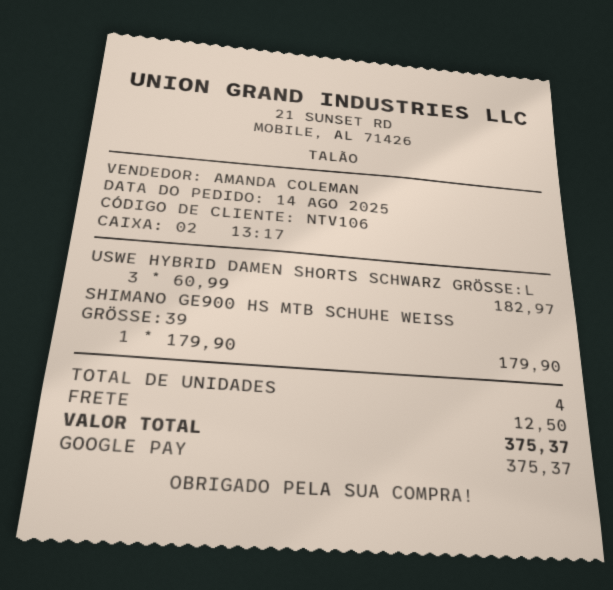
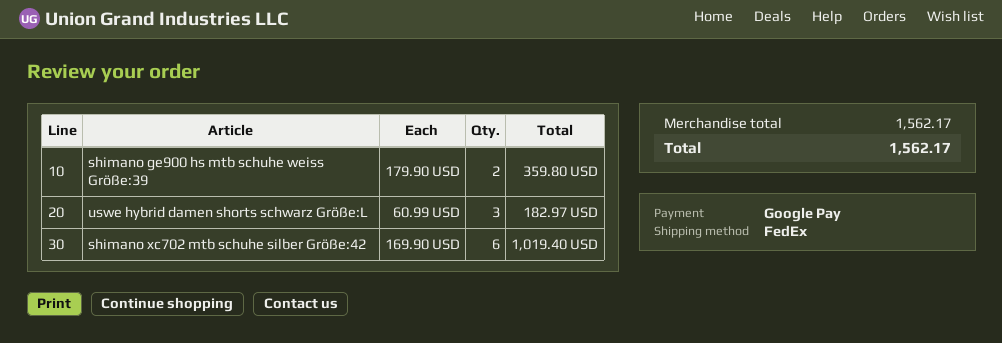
SHIMANO GE900 HS MTB SCHUHE WEISS GRÖSSE:39: 1 x 179.90 = 179.90 -> 2 x 179.90 = 359.80
shimano xc702 mtb schuhe silber Größe:42: none -> 6 x 169.90 = 1019.40
shipping: 12.50 -> none
total: 375.37 -> 1562.17

